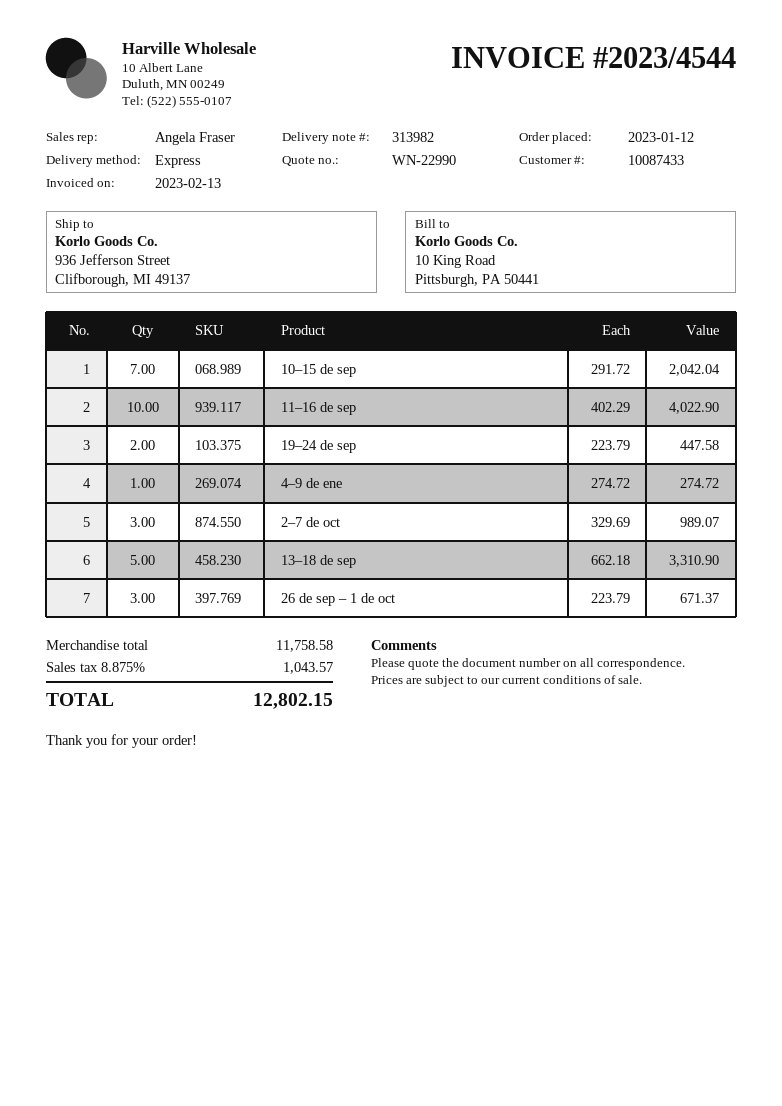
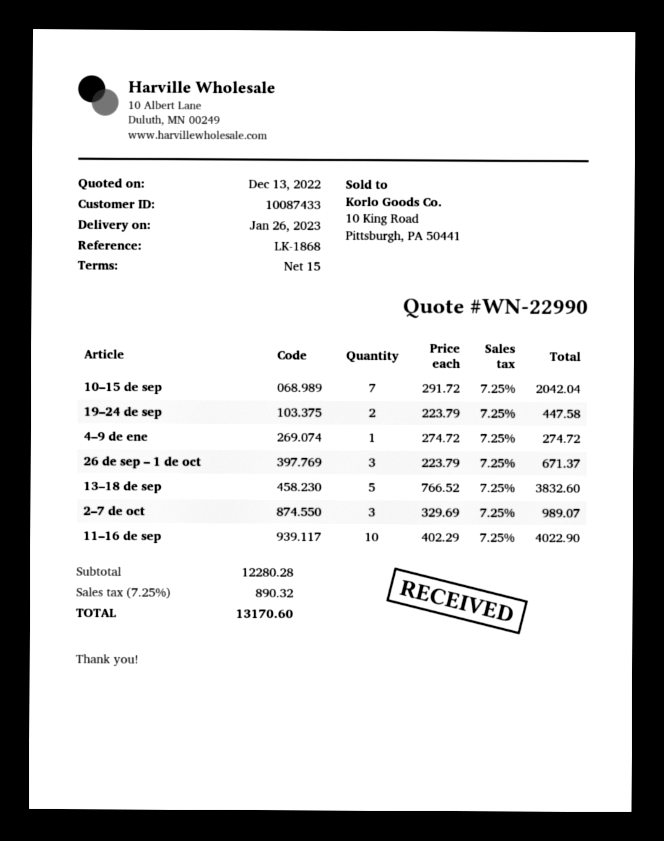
13–18 de sep: 5 x 662.18 = 3310.90 -> 5 x 766.52 = 3832.60
subtotal: 11758.58 -> 12280.28
tax: 8.875% = 1043.57 -> 7.25% = 890.32
total: 12802.15 -> 13170.60

